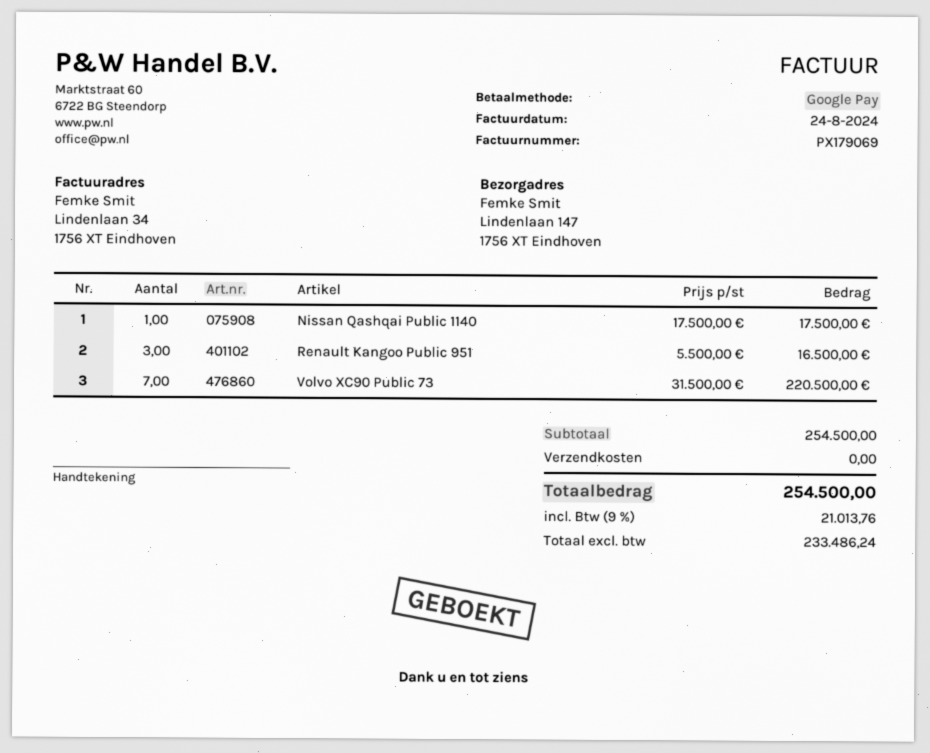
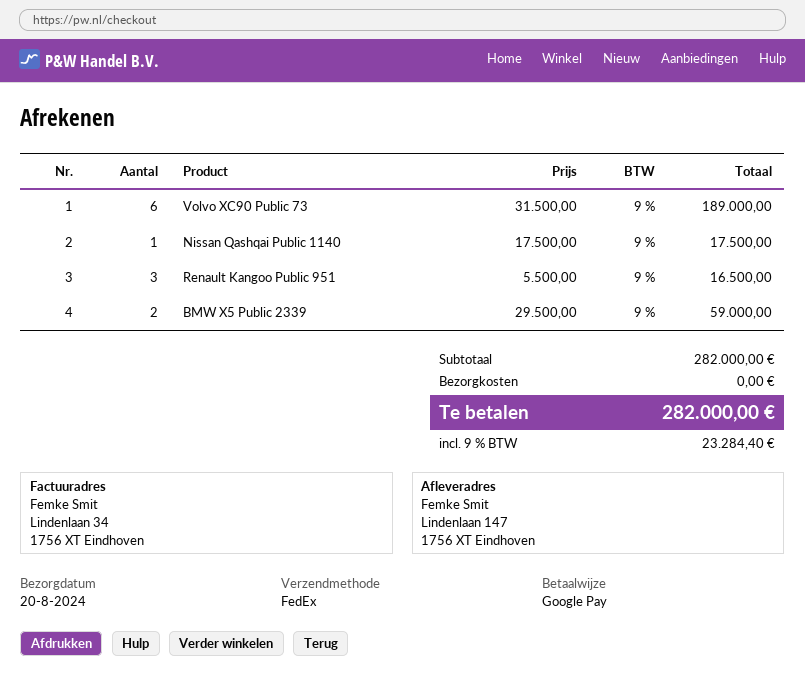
Volvo XC90 Public 73: 7 x 31500.00 = 220500.00 -> 6 x 31500.00 = 189000.00
BMW X5 Public 2339: none -> 2 x 29500.00 = 59000.00
subtotal: 254500.00 -> 282000.00
tax: 9% = 21013.76 -> 9% = 23284.40
total: 254500.00 -> 282000.00

